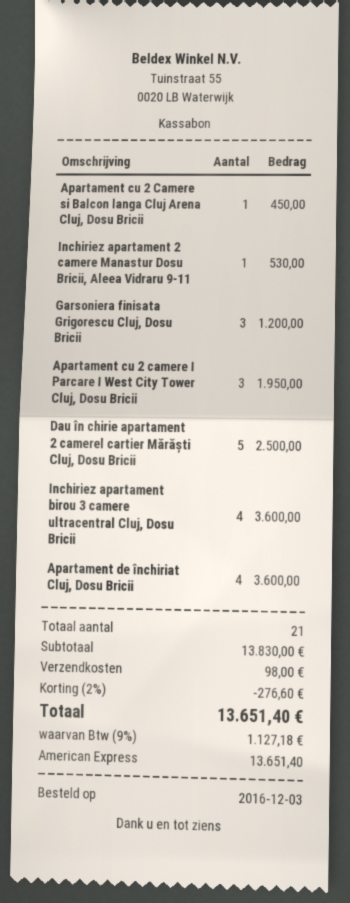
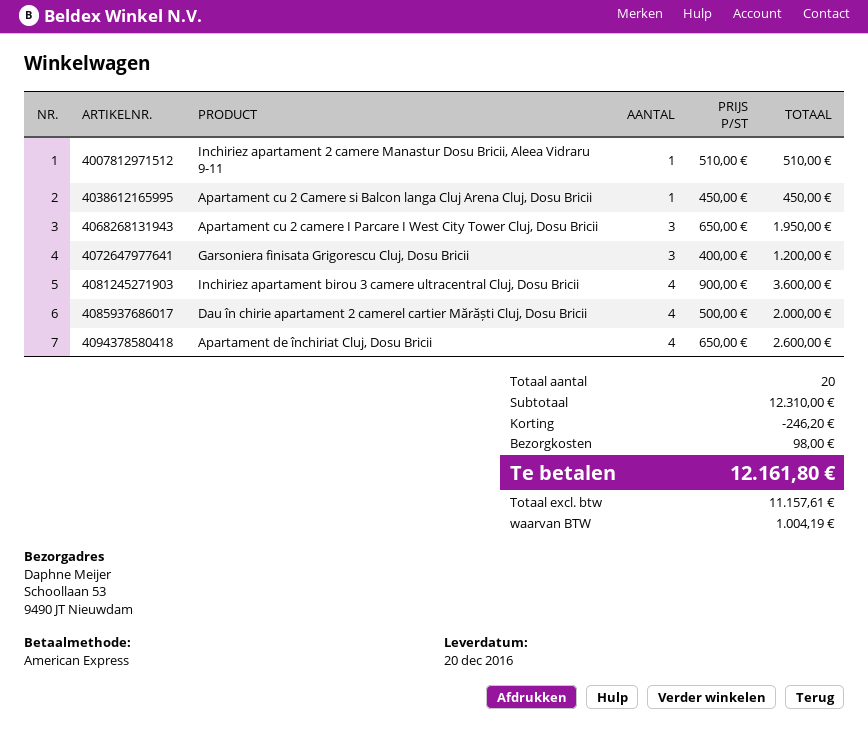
Inchiriez apartament 2 camere Manastur Dosu Bricii, Aleea Vidraru 9-11: 1 for 530.00 -> 1 for 510.00
Dau în chirie apartament 2 camerel cartier Mărăști Cluj, Dosu Bricii: 5 for 2500.00 -> 4 for 2000.00
Apartament de închiriat Cluj, Dosu Bricii: 4 for 3600.00 -> 4 for 2600.00
total quantity: 21 -> 20
subtotal: 13830.00 -> 12310.00
discount: 276.60 -> 246.20
tax: 1127.18 -> 1004.19
total: 13651.40 -> 12161.80

